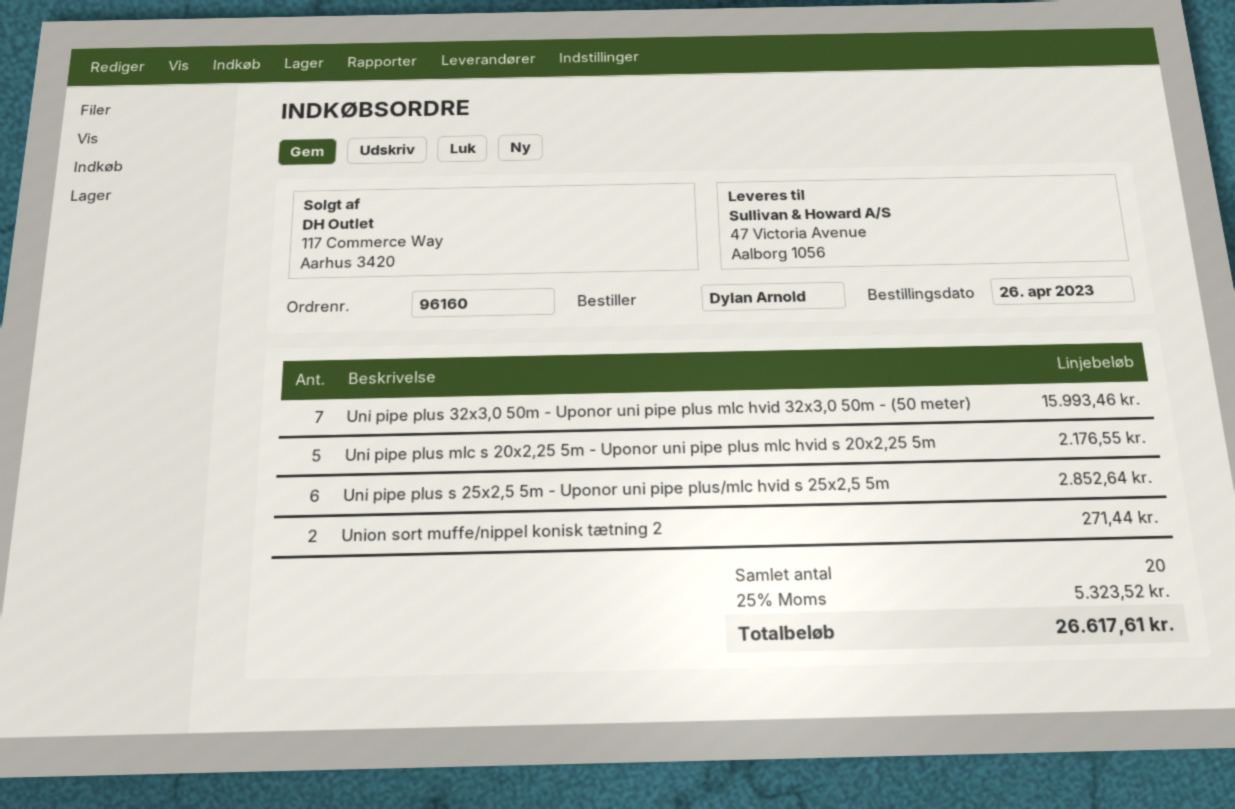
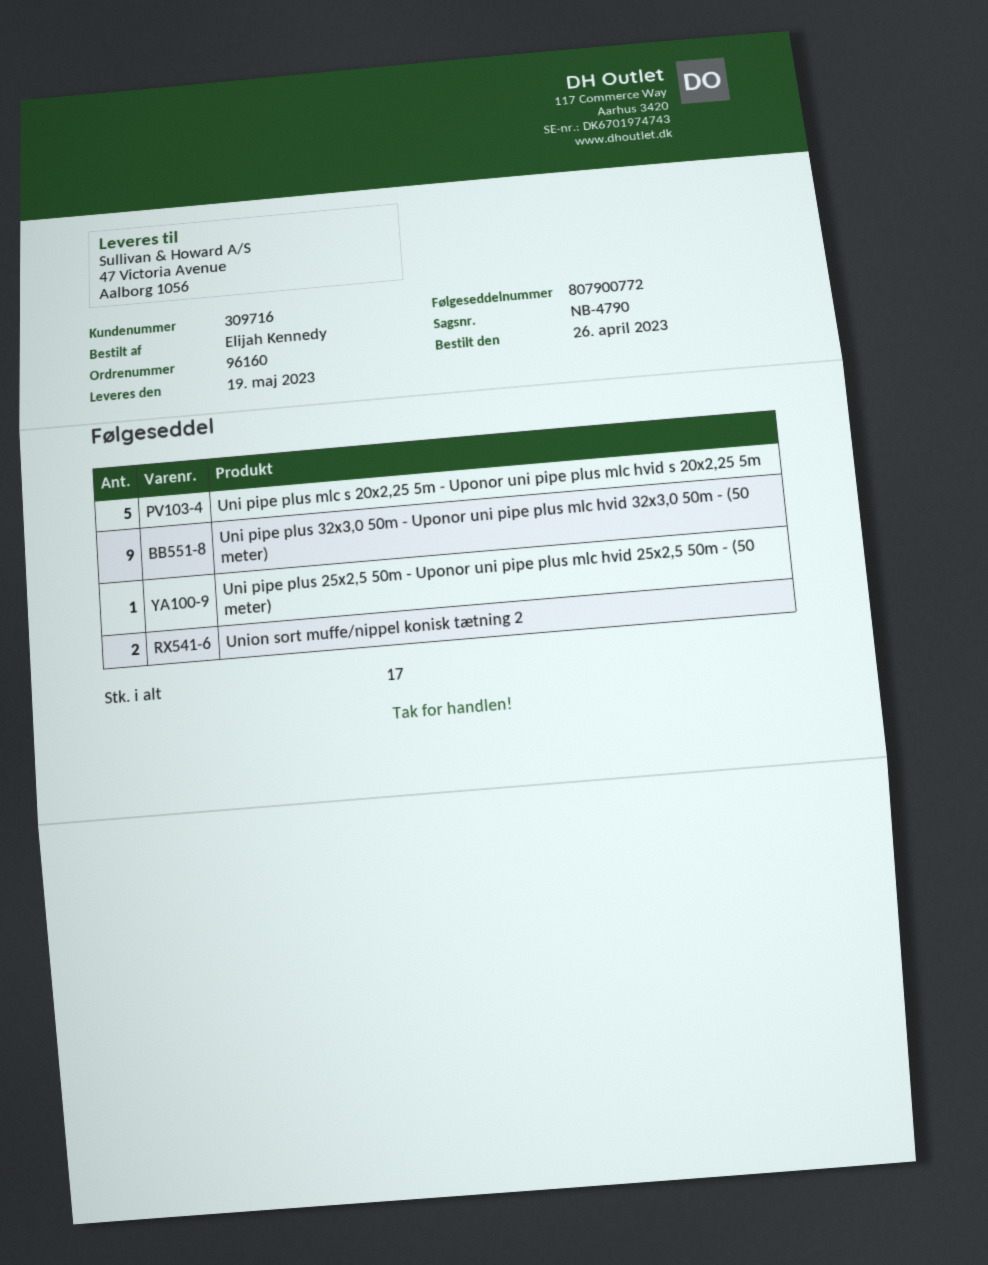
ordered by: Dylan Arnold -> Elijah Kennedy
Uni pipe plus 32x3,0 50m - Uponor uni pipe plus mlc hvid 32x3,0 50m - (50 meter): 7 -> 9
Uni pipe plus s 25x2,5 5m - Uponor uni pipe plus/mlc hvid s 25x2,5 5m: 6 -> none
Uni pipe plus 25x2,5 50m - Uponor uni pipe plus mlc hvid 25x2,5 50m - (50 meter): none -> 1
total quantity: 20 -> 17

